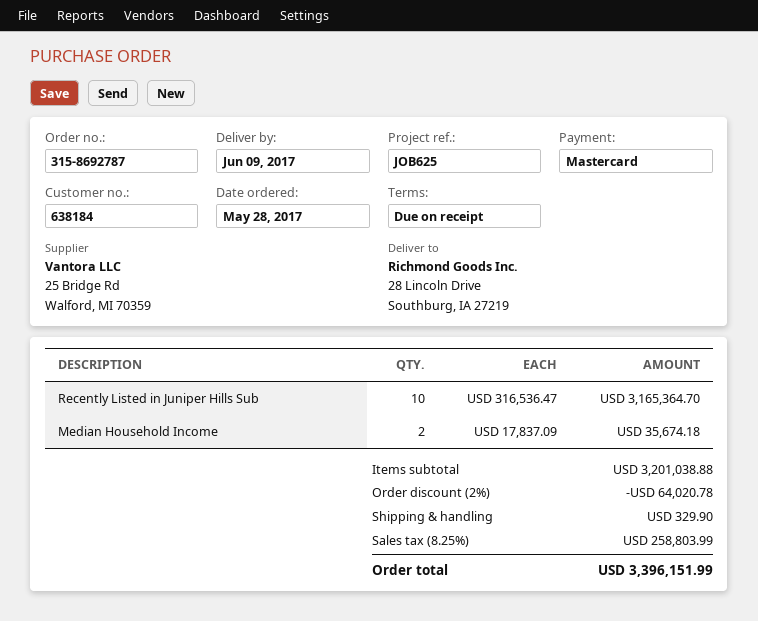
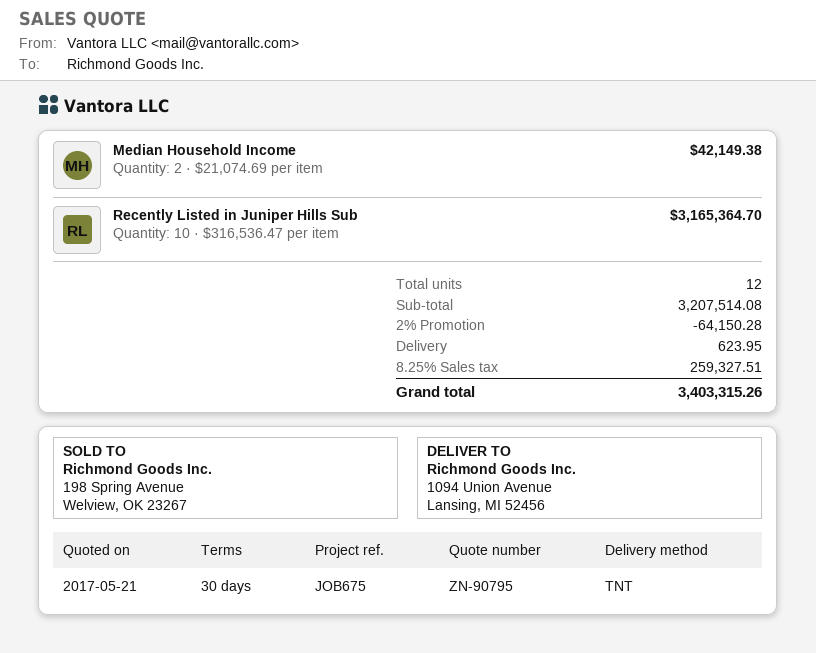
payment terms: on receipt -> 30 days
reference: JOB625 -> JOB675
ship to: 28 Lincoln Drive, Southburg, IA 27219 -> 1094 Union Avenue, Lansing, MI 52456
Median Household Income: 2 x 17837.09 = 35674.18 -> 2 x 21074.69 = 42149.38
subtotal: 3201038.88 -> 3207514.08
discount: 2% = 64020.78 -> 2% = 64150.28
shipping: 329.90 -> 623.95
tax: 8.25% = 258803.99 -> 8.25% = 259327.51
total: 3396151.99 -> 3403315.26

